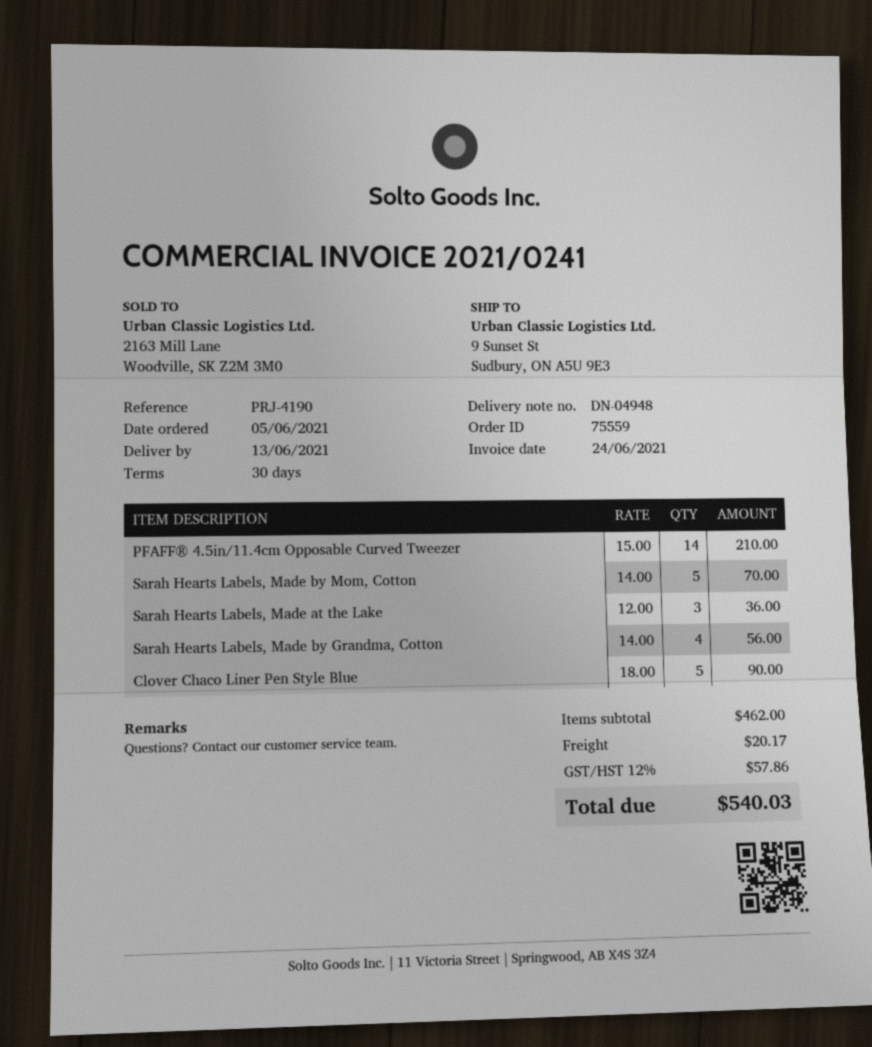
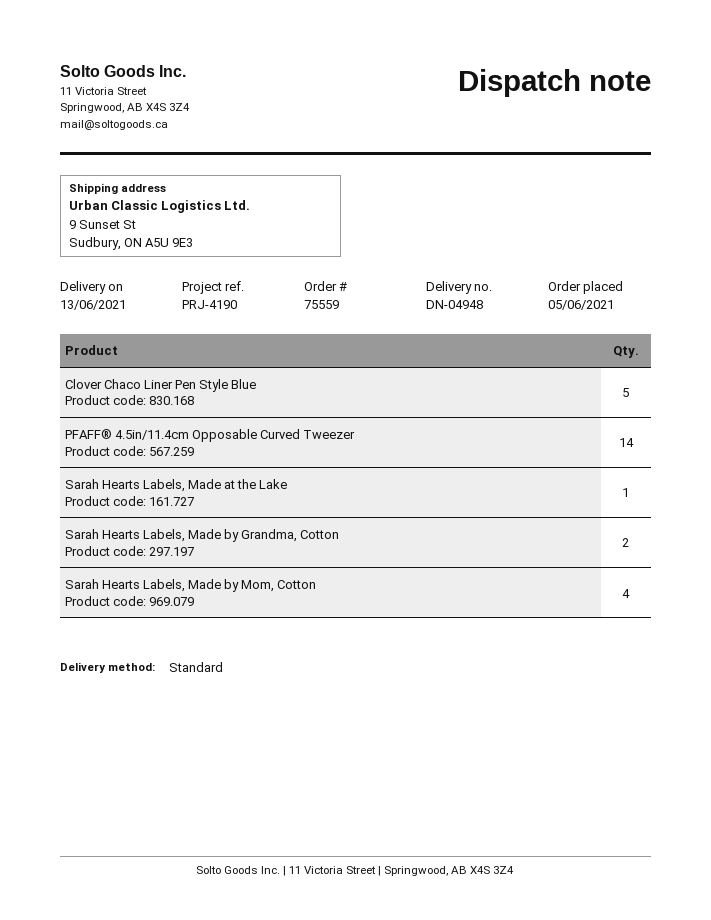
Sarah Hearts Labels, Made by Mom, Cotton: 5 -> 4
Sarah Hearts Labels, Made at the Lake: 3 -> 1
Sarah Hearts Labels, Made by Grandma, Cotton: 4 -> 2

